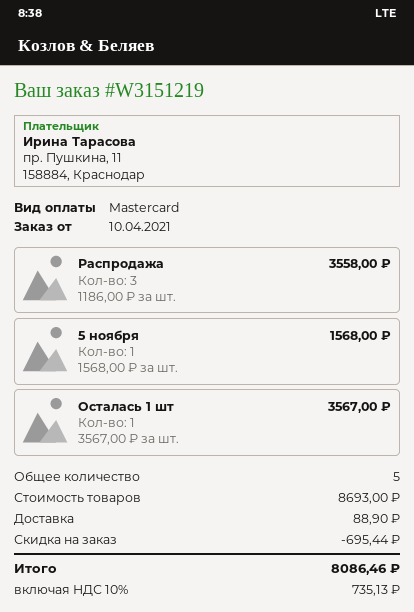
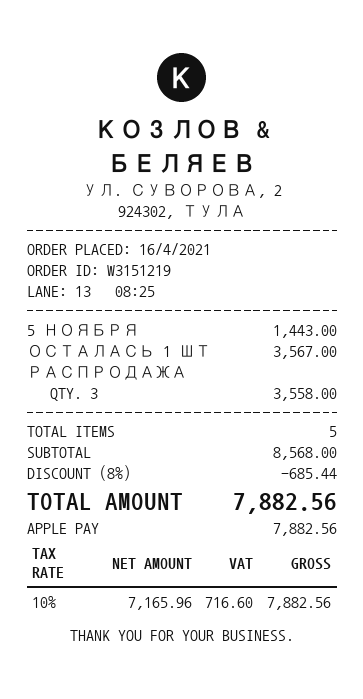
order date: 2021-04-10 -> 2021-04-16
payment method: Mastercard -> Apple Pay
5 ноября: 1 for 1568.00 -> 1 for 1443.00
subtotal: 8693.00 -> 8568.00
discount: 695.44 -> 685.44
shipping: 88.90 -> none
tax: 10% = 735.13 -> 10% = 716.60
total: 8086.46 -> 7882.56

